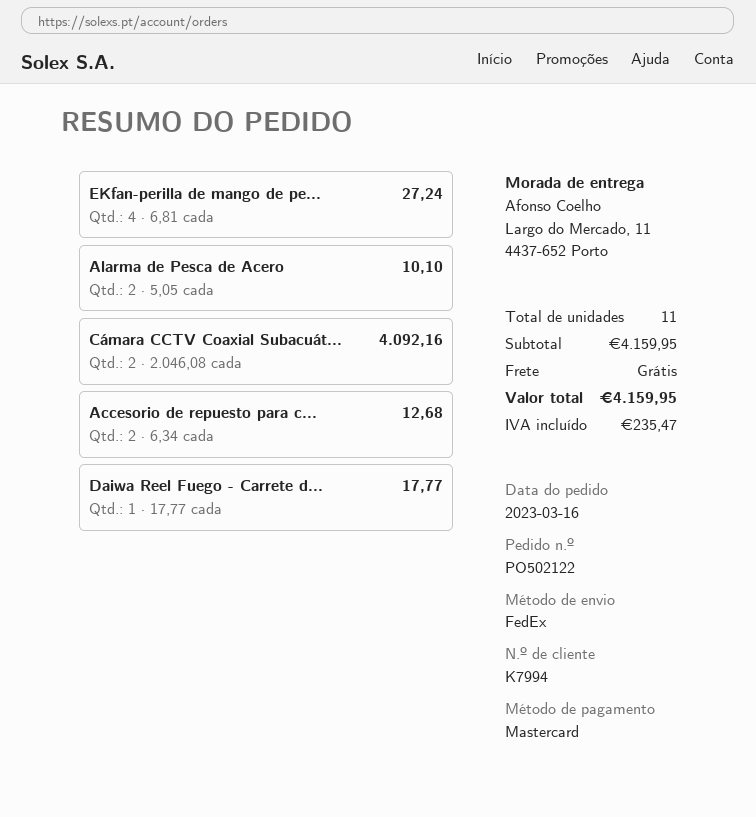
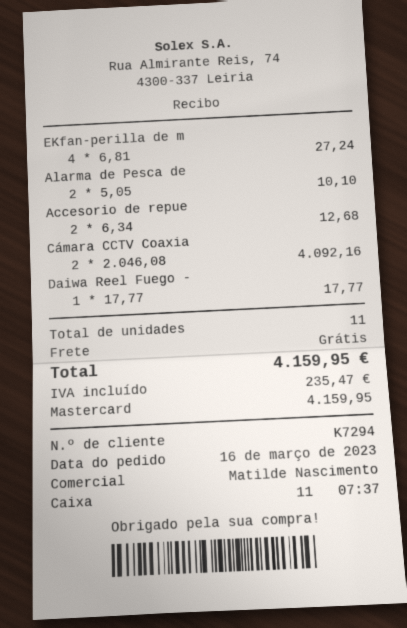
customer number: K7994 -> K7294

